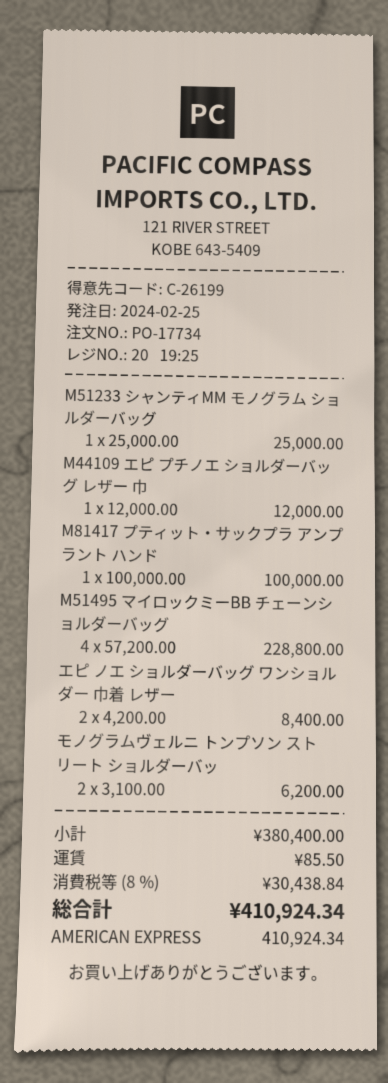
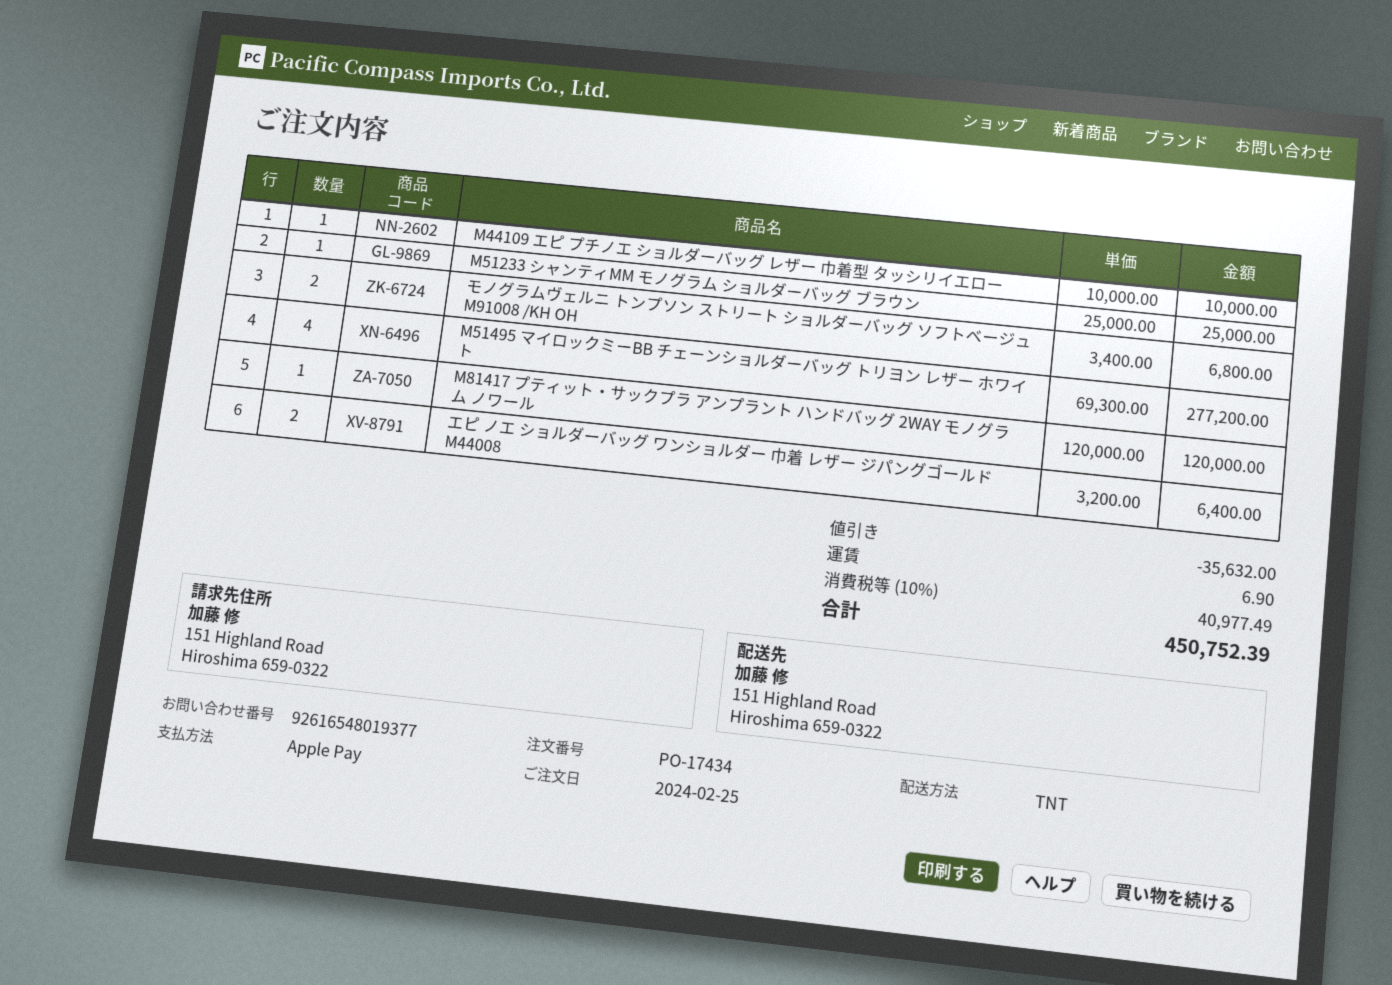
order number: PO-17734 -> PO-17434
payment method: American Express -> Apple Pay
M44109 エピ プチノエ ショルダーバッグ レザー 巾: 1 x 12000.00 = 12000.00 -> 1 x 10000.00 = 10000.00
M81417 プティット・サックプラ アンプラント ハンド: 1 x 100000.00 = 100000.00 -> 1 x 120000.00 = 120000.00
M51495 マイロックミーBB チェーンショルダーバッグ: 4 x 57200.00 = 228800.00 -> 4 x 69300.00 = 277200.00
エピ ノエ ショルダーバッグ ワンショルダー 巾着 レザー: 2 x 4200.00 = 8400.00 -> 2 x 3200.00 = 6400.00
モノグラムヴェルニ トンプソン ストリート ショルダーバッ: 2 x 3100.00 = 6200.00 -> 2 x 3400.00 = 6800.00
discount: none -> 35632.00
shipping: 85.50 -> 6.90
tax: 8% = 30438.84 -> 10% = 40977.49
total: 410924.34 -> 450752.39

